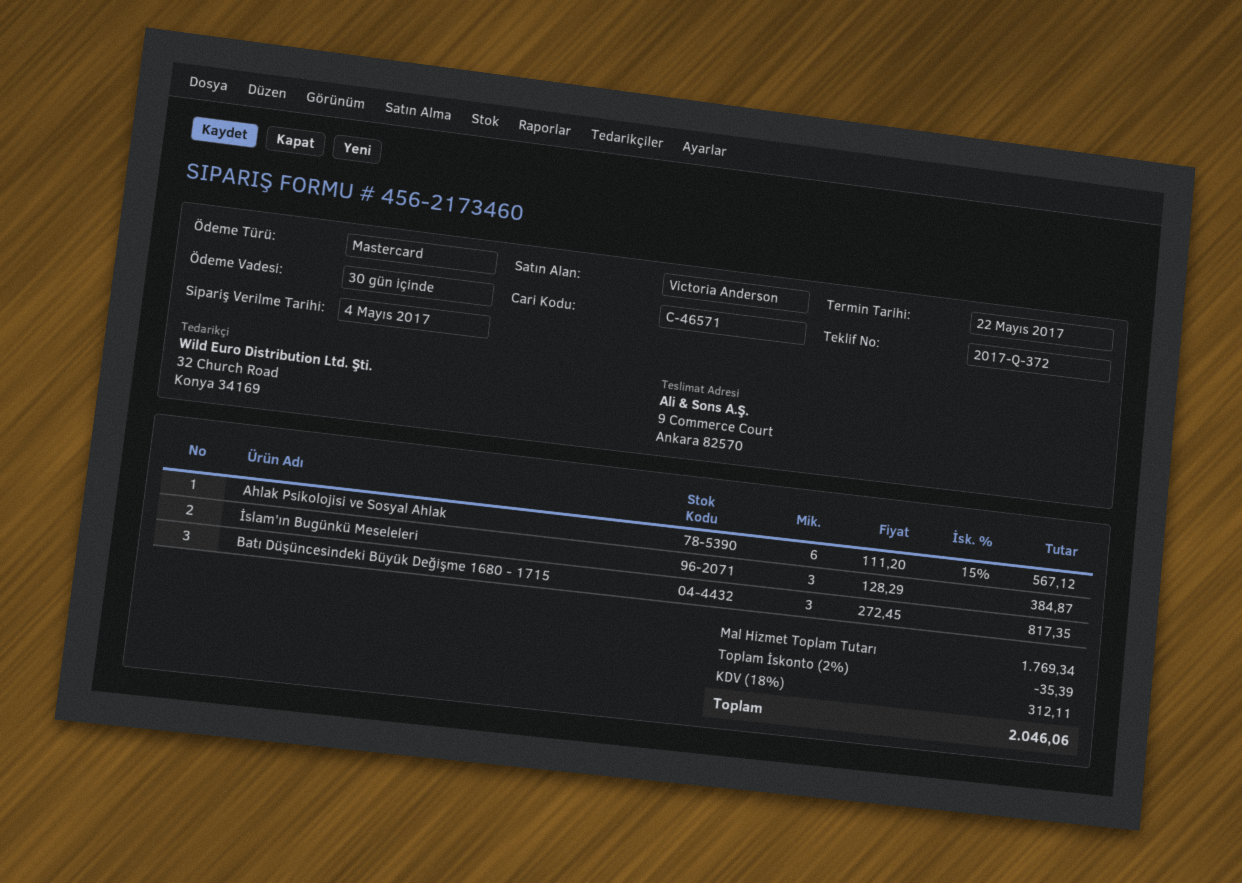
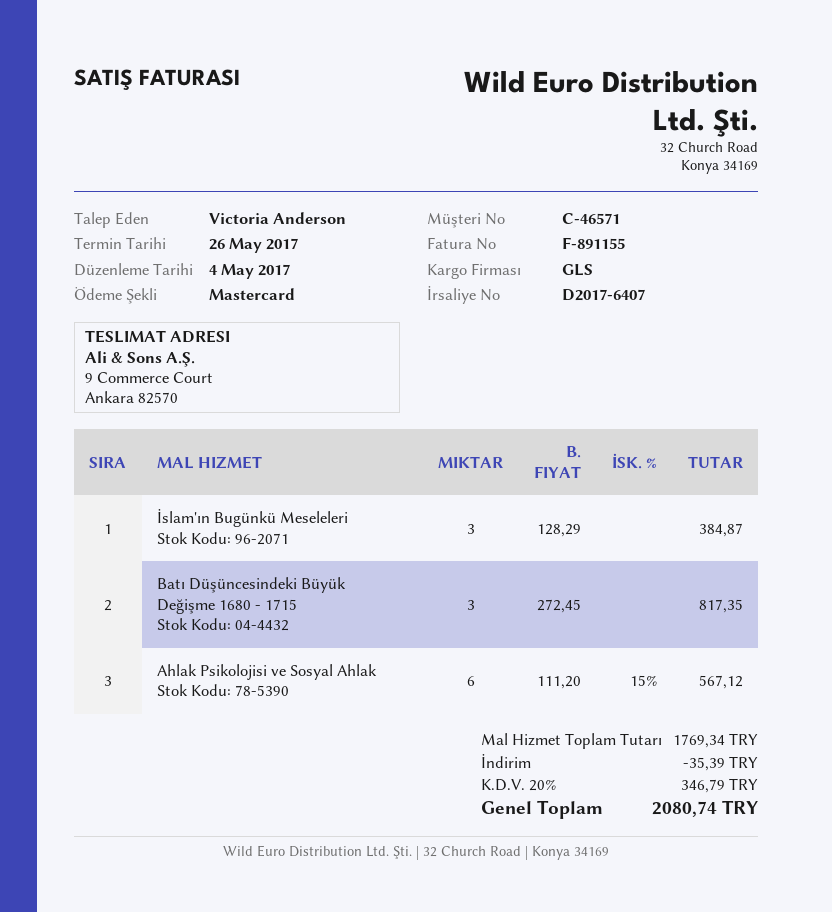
delivery date: 2017-05-22 -> 2017-05-26
tax: 18% = 312.11 -> 20% = 346.79
total: 2046.06 -> 2080.74

